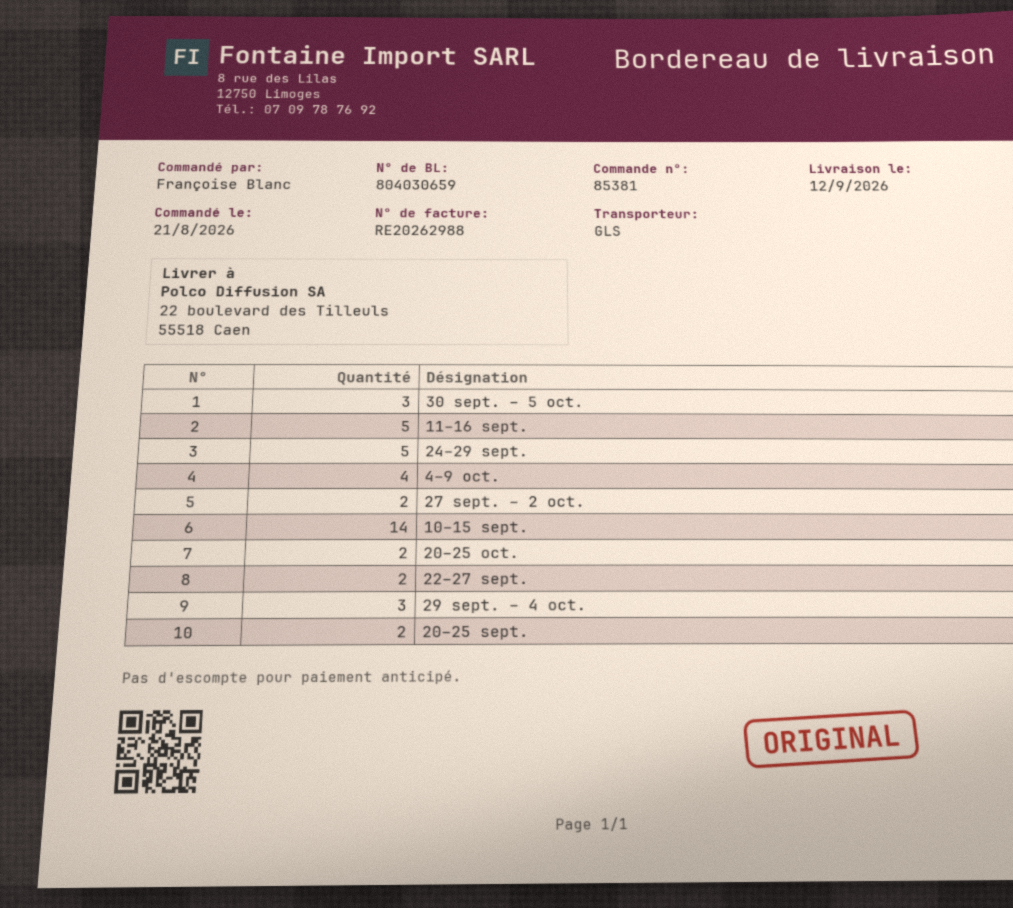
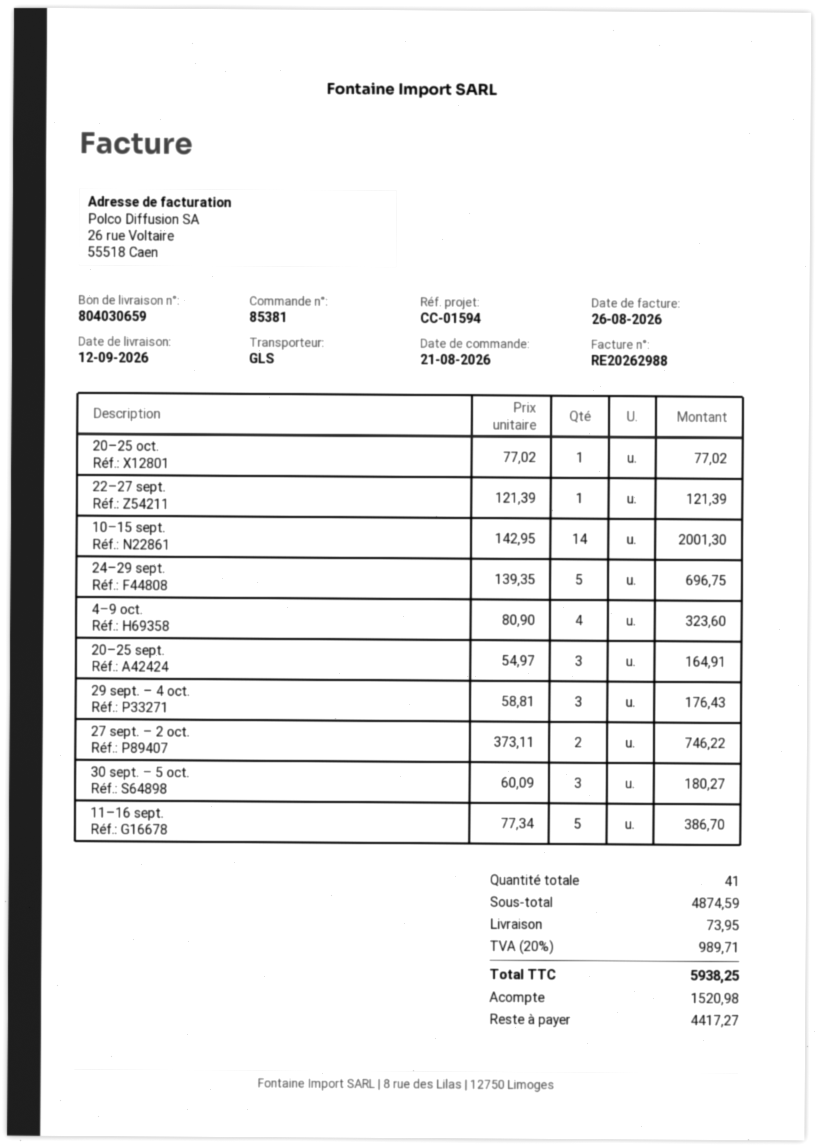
20–25 oct.: 2 -> 1
22–27 sept.: 2 -> 1
20–25 sept.: 2 -> 3

